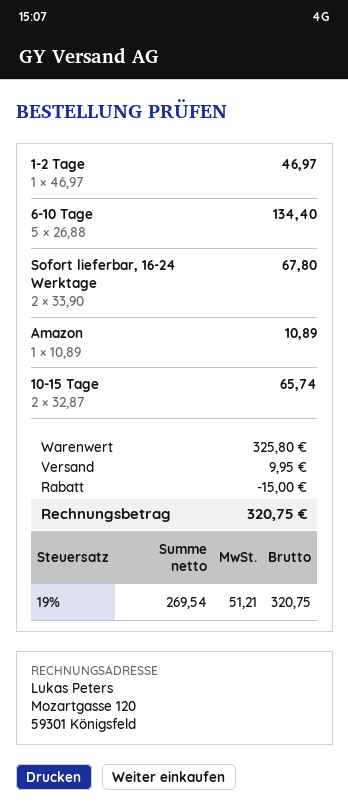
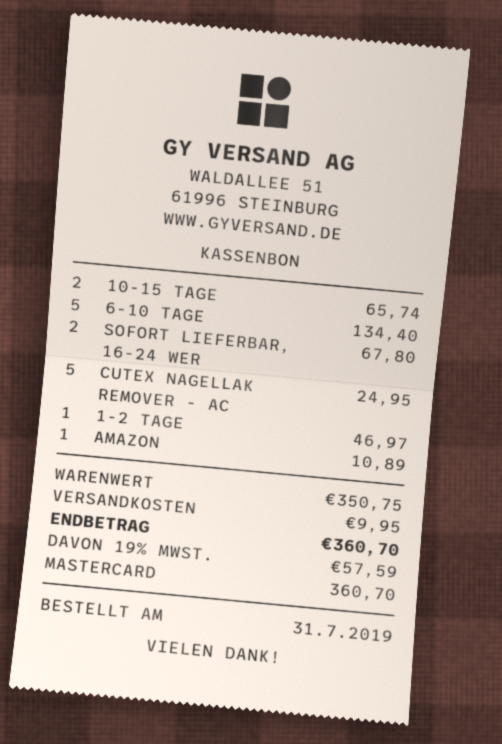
CUTEX NAGELLAK REMOVER - AC: none -> 5 for 24.95
subtotal: 325.80 -> 350.75
discount: 15.00 -> none
tax: 19% = 51.21 -> 19% = 57.59
total: 320.75 -> 360.70

